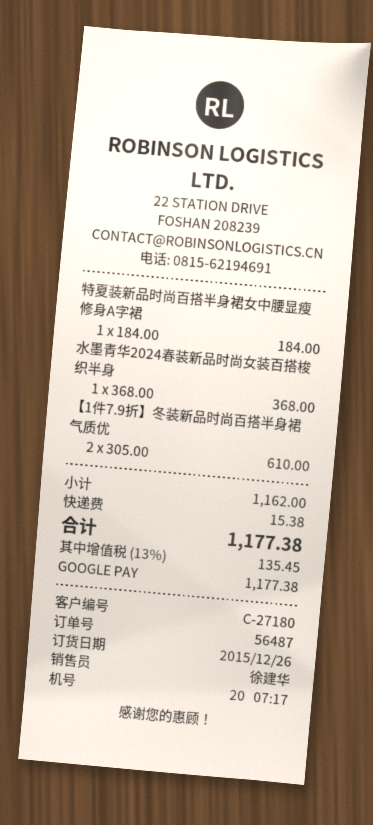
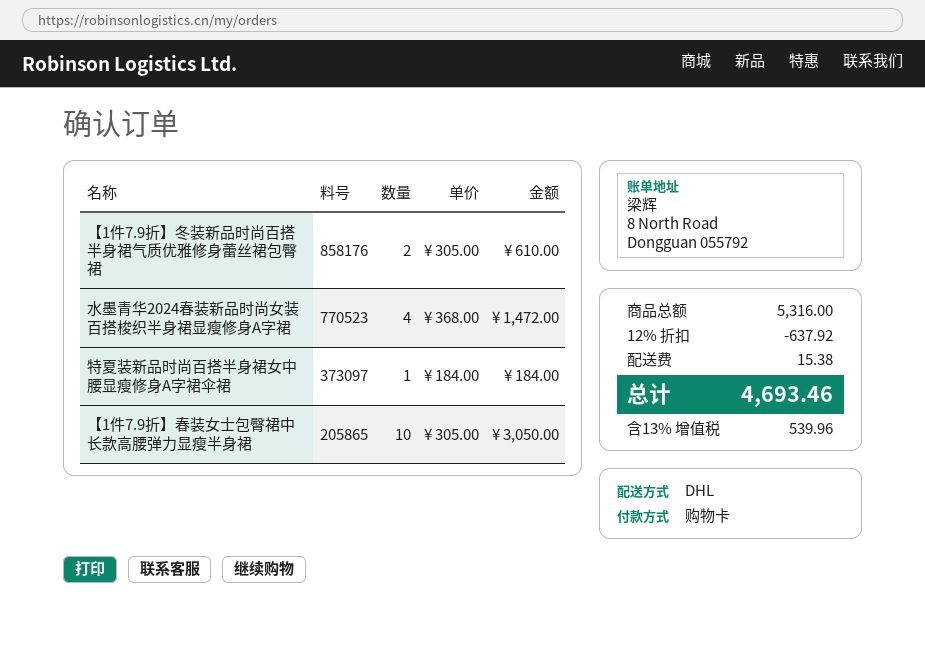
payment method: Google Pay -> gift card
水墨青华2024春装新品时尚女装百搭梭织半身: 1 x 368.00 = 368.00 -> 4 x 368.00 = 1472.00
【1件7.9折】春装女士包臀裙中长款高腰弹力显瘦半身裙: none -> 10 x 305.00 = 3050.00
subtotal: 1162.00 -> 5316.00
discount: none -> 12% = 637.92
tax: 13% = 135.45 -> 13% = 539.96
total: 1177.38 -> 4693.46

